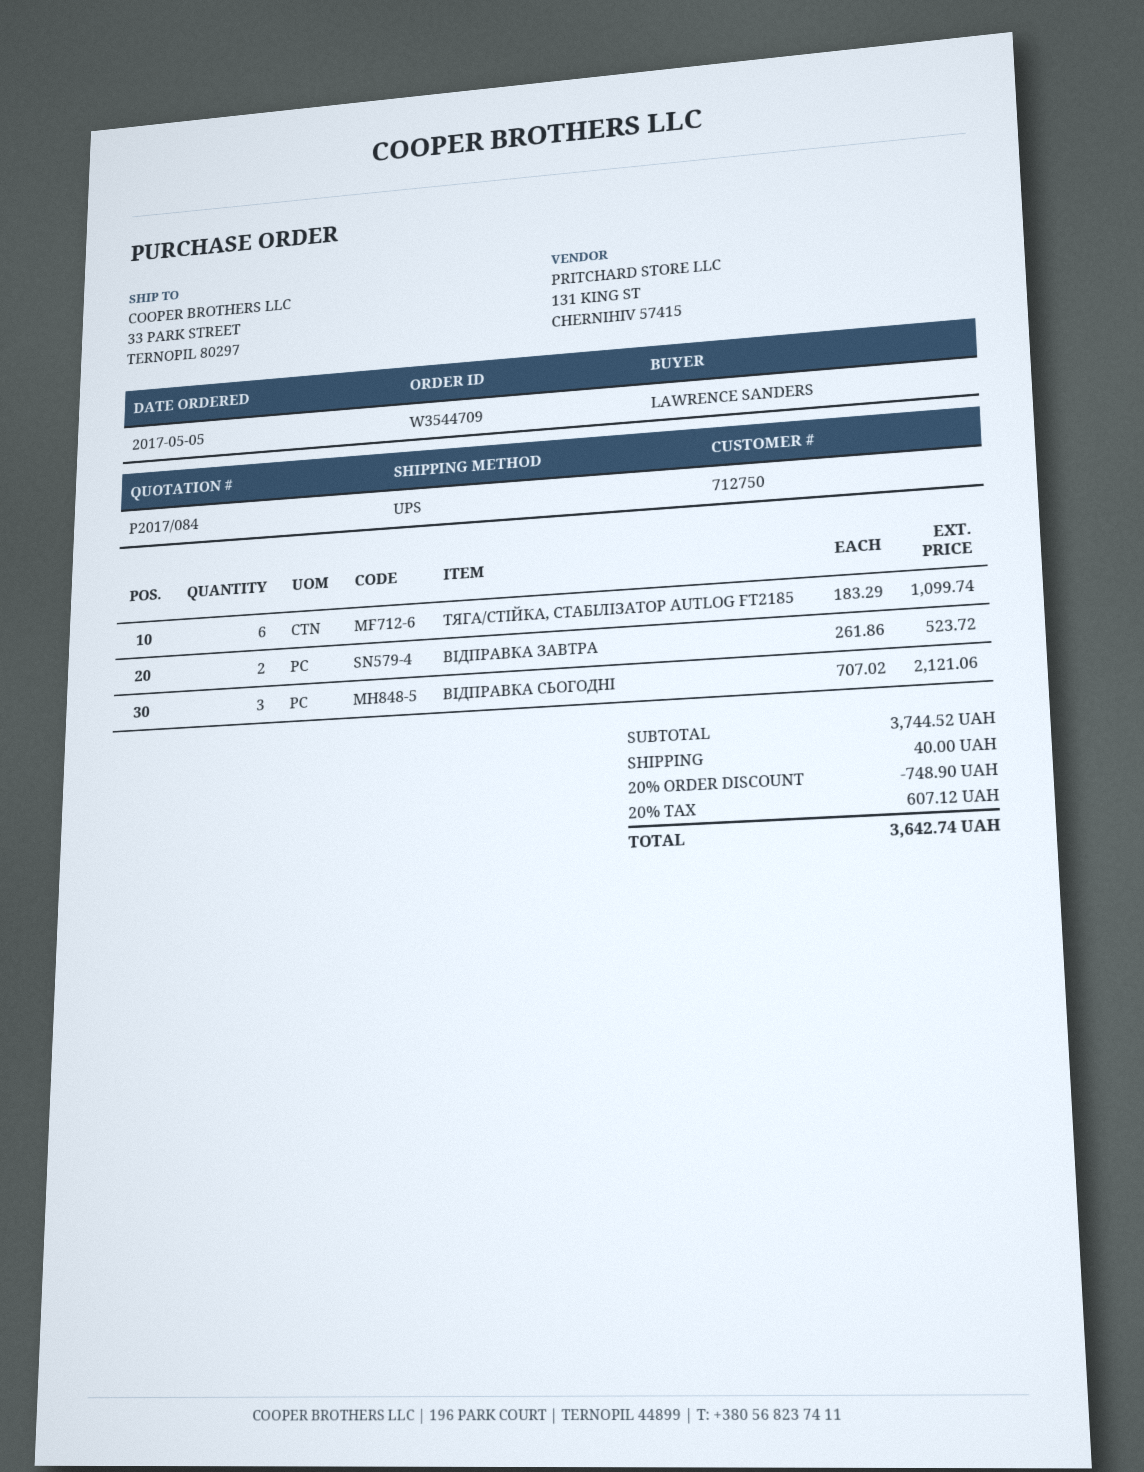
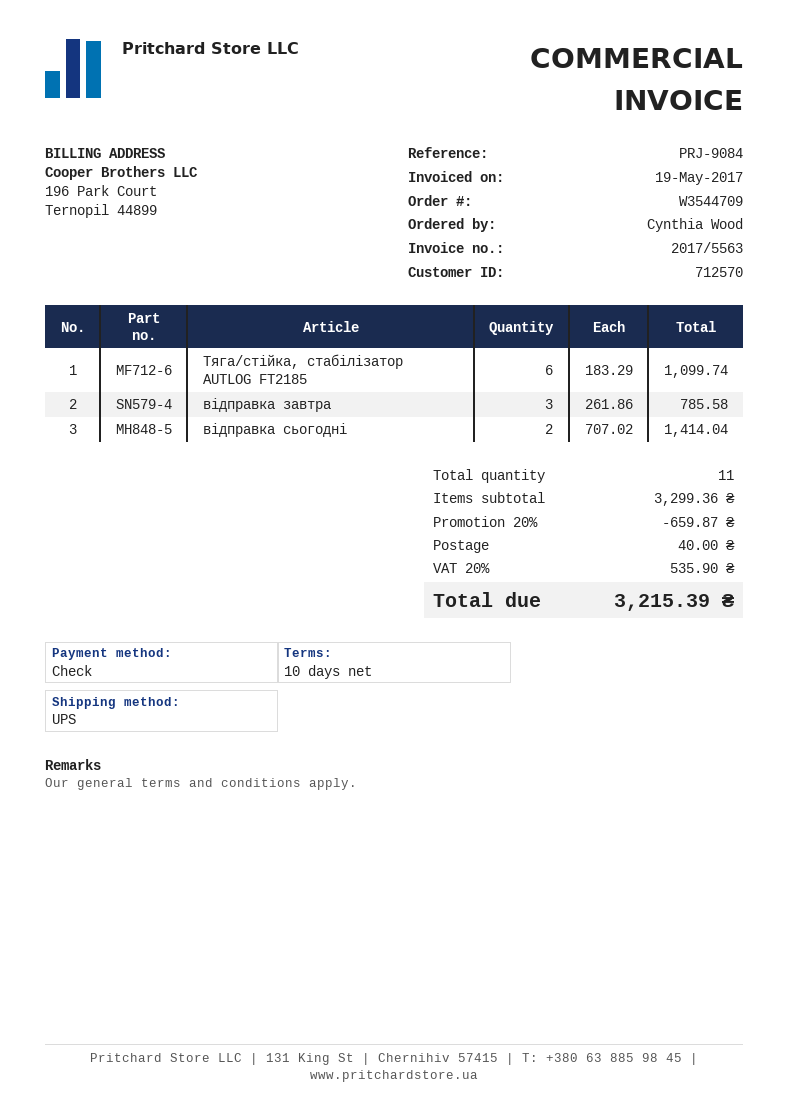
customer number: 712750 -> 712570
ordered by: LAWRENCE SANDERS -> Cynthia Wood
ВІДПРАВКА ЗАВТРА: 2 x 261.86 = 523.72 -> 3 x 261.86 = 785.58
ВІДПРАВКА СЬОГОДНІ: 3 x 707.02 = 2121.06 -> 2 x 707.02 = 1414.04
subtotal: 3744.52 -> 3299.36
discount: 20% = 748.90 -> 20% = 659.87
tax: 20% = 607.12 -> 20% = 535.90
total: 3642.74 -> 3215.39

